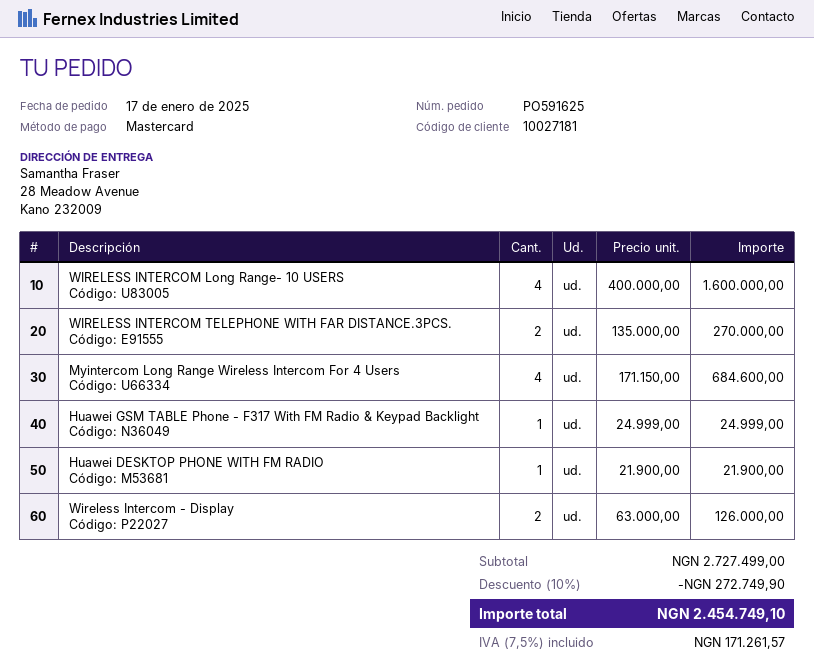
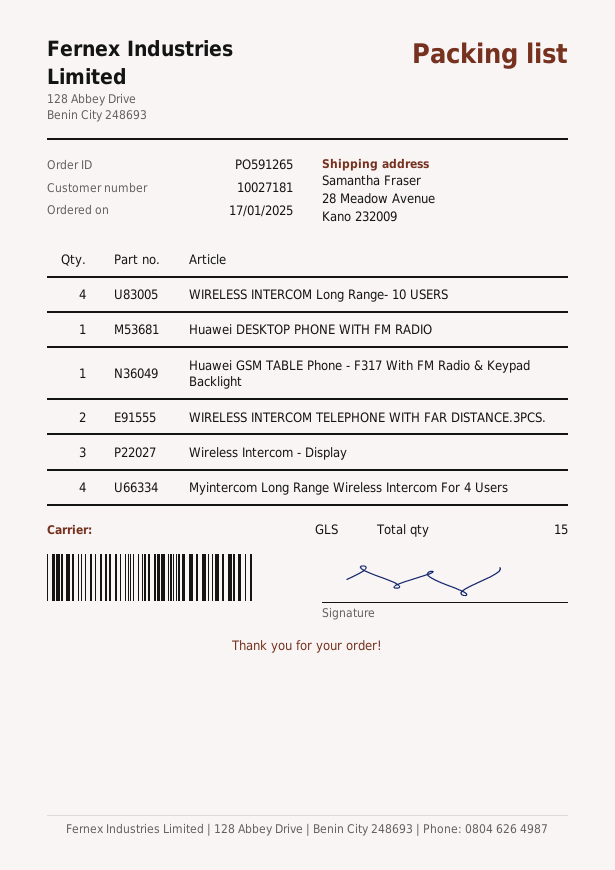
order number: PO591625 -> PO591265
Wireless Intercom - Display: 2 -> 3

